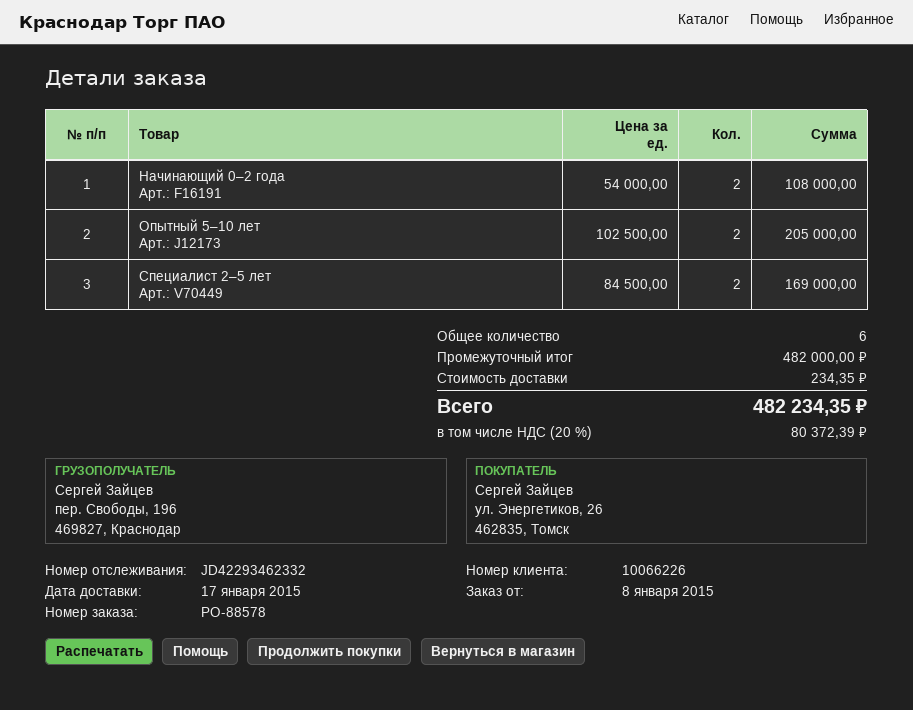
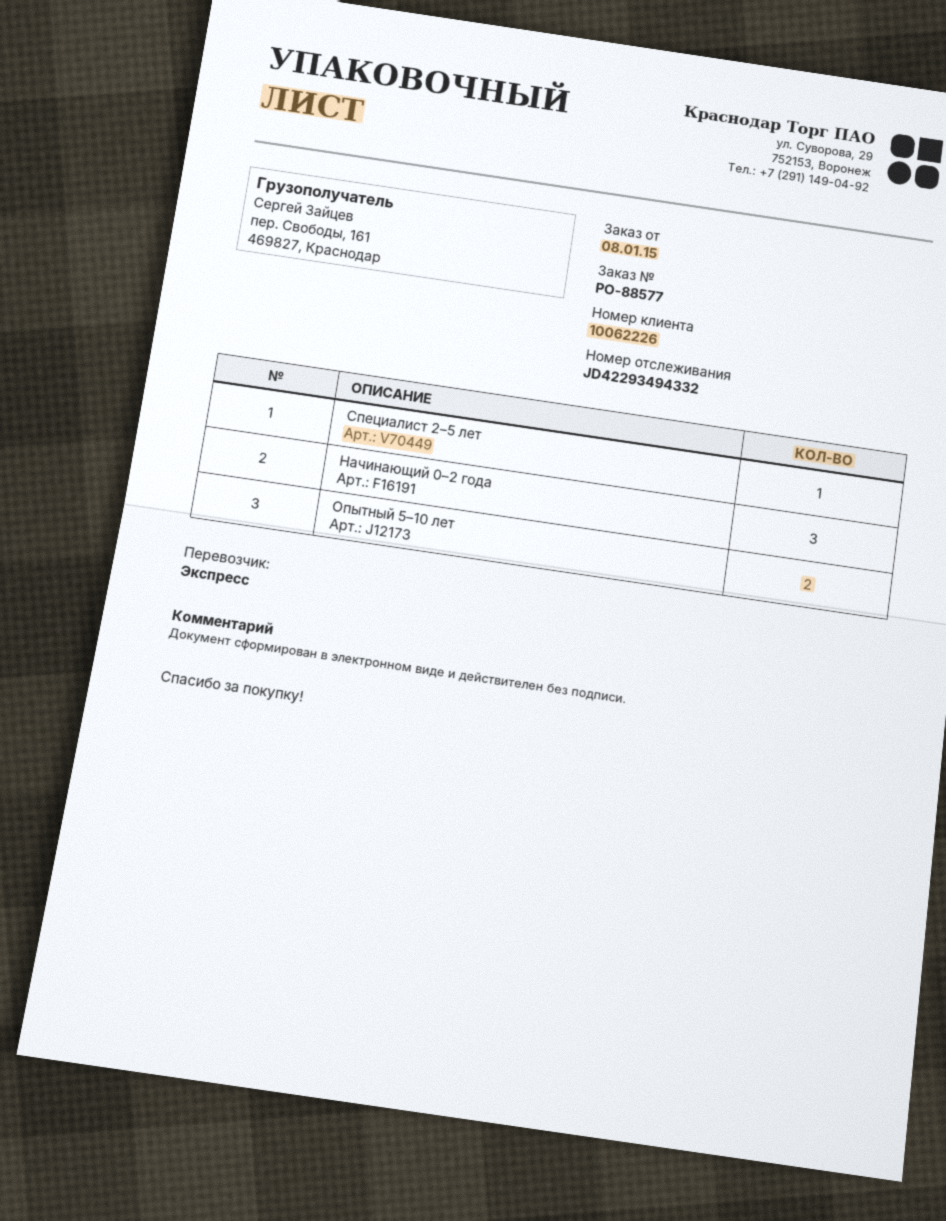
order number: PO-88578 -> PO-88577
customer number: 10066226 -> 10062226
tracking number: JD42293462332 -> JD42293494332
ship to: пер. Свободы, 196, 469827, Краснодар -> пер. Свободы, 161, 469827, Краснодар
Начинающий 0–2 года: 2 -> 3
Специалист 2–5 лет: 2 -> 1

